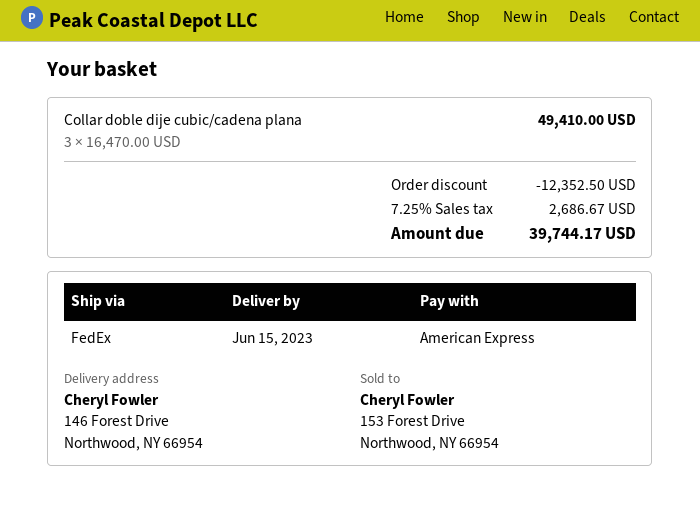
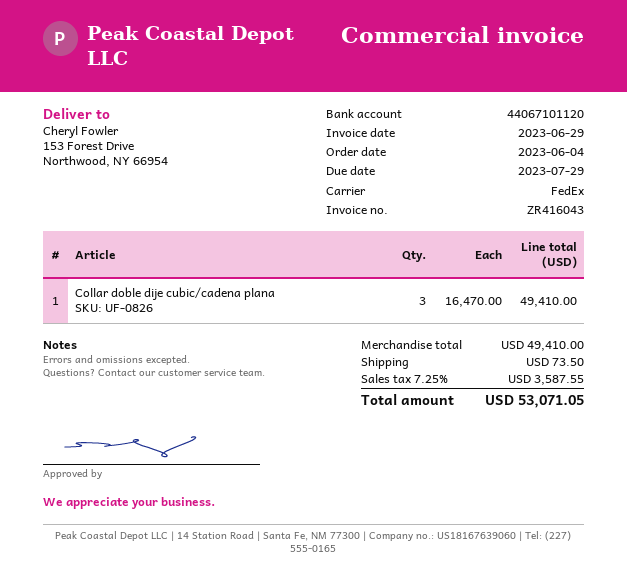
ship to: 146 Forest Drive, Northwood, NY 66954 -> 153 Forest Drive, Northwood, NY 66954
discount: 12352.50 -> none
shipping: none -> 73.50
tax: 7.25% = 2686.67 -> 7.25% = 3587.55
total: 39744.17 -> 53071.05

